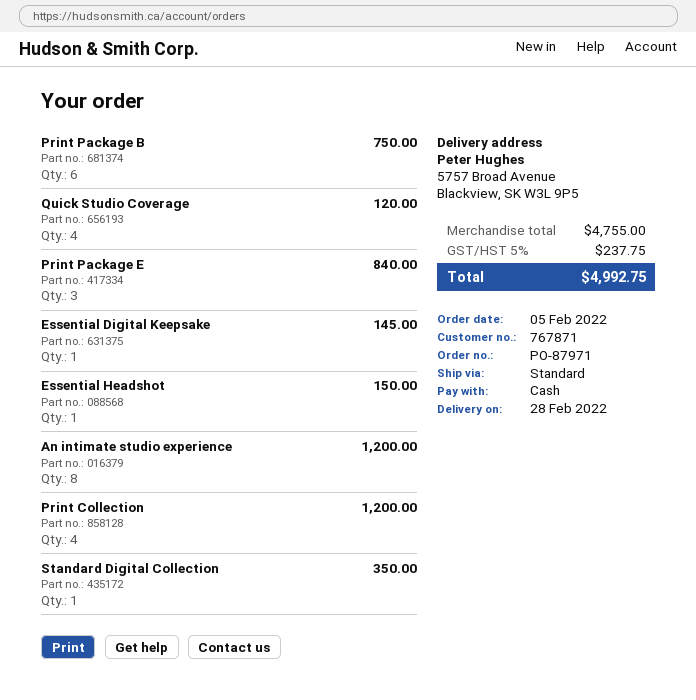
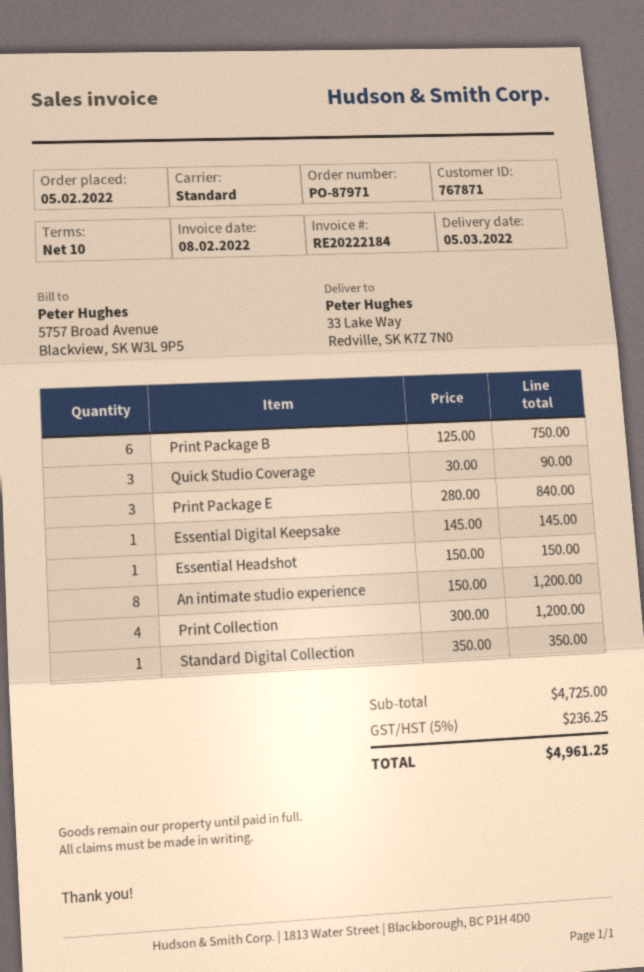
delivery date: 2022-02-28 -> 2022-03-05
ship to: 5757 Broad Avenue, Blackview, SK W3L 9P5 -> 33 Lake Way, Redville, SK K7Z 7N0
Quick Studio Coverage: 4 for 120.00 -> 3 for 90.00
subtotal: 4755.00 -> 4725.00
tax: 5% = 237.75 -> 5% = 236.25
total: 4992.75 -> 4961.25

